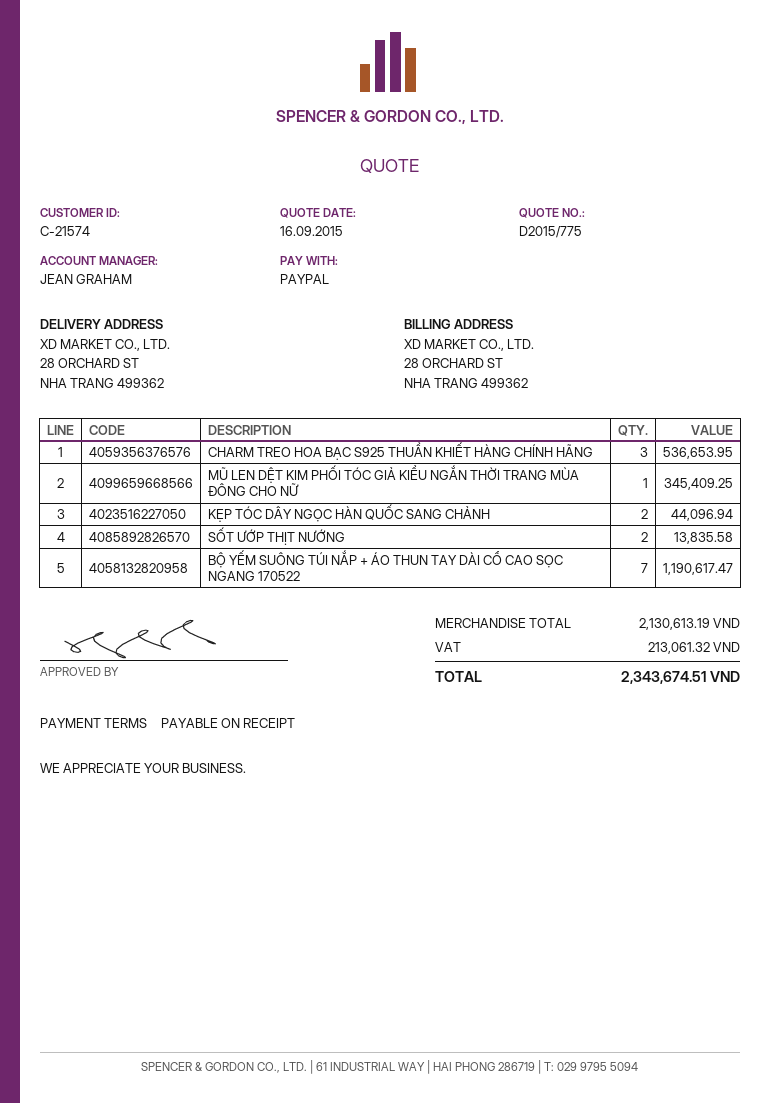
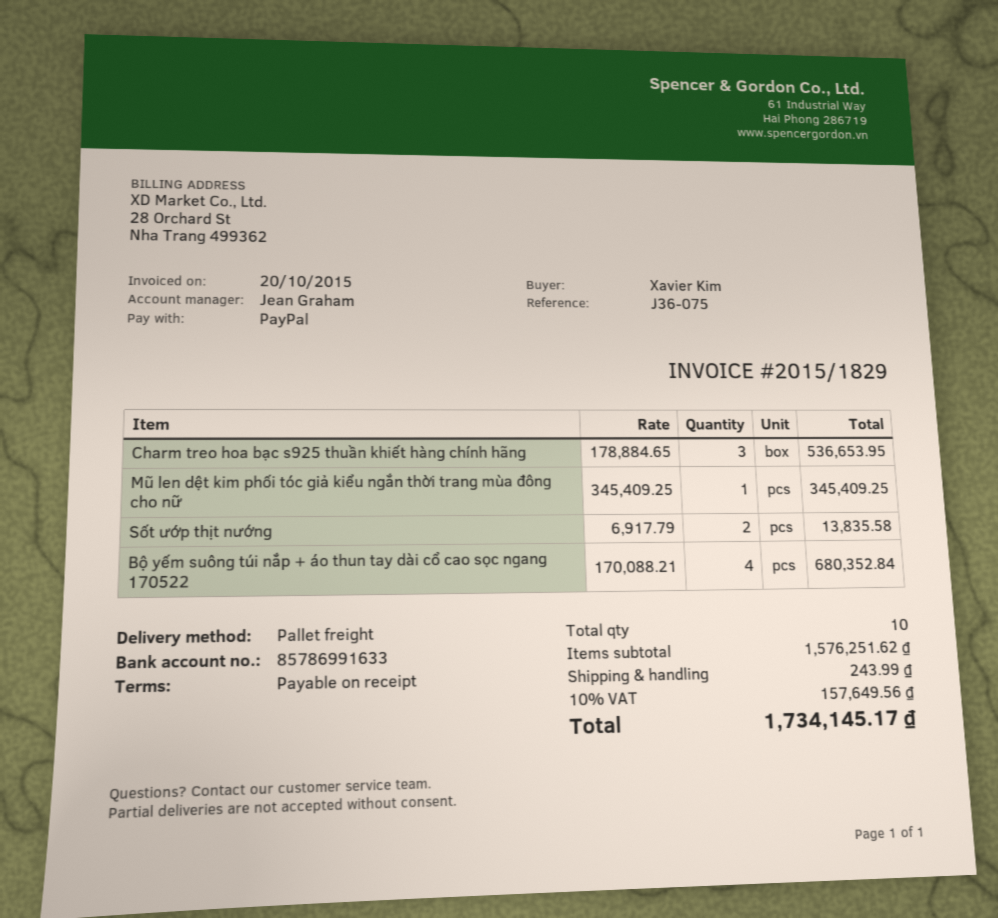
KẸP TÓC DÂY NGỌC HÀN QUỐC SANG CHẢNH: 2 for 44096.94 -> none
BỘ YẾM SUÔNG TÚI NẮP + ÁO THUN TAY DÀI CỔ CAO SỌC NGANG 170522: 7 for 1190617.47 -> 4 for 680352.84
subtotal: 2130613.19 -> 1576251.62
shipping: none -> 243.99
tax: 213061.32 -> 157649.56
total: 2343674.51 -> 1734145.17

